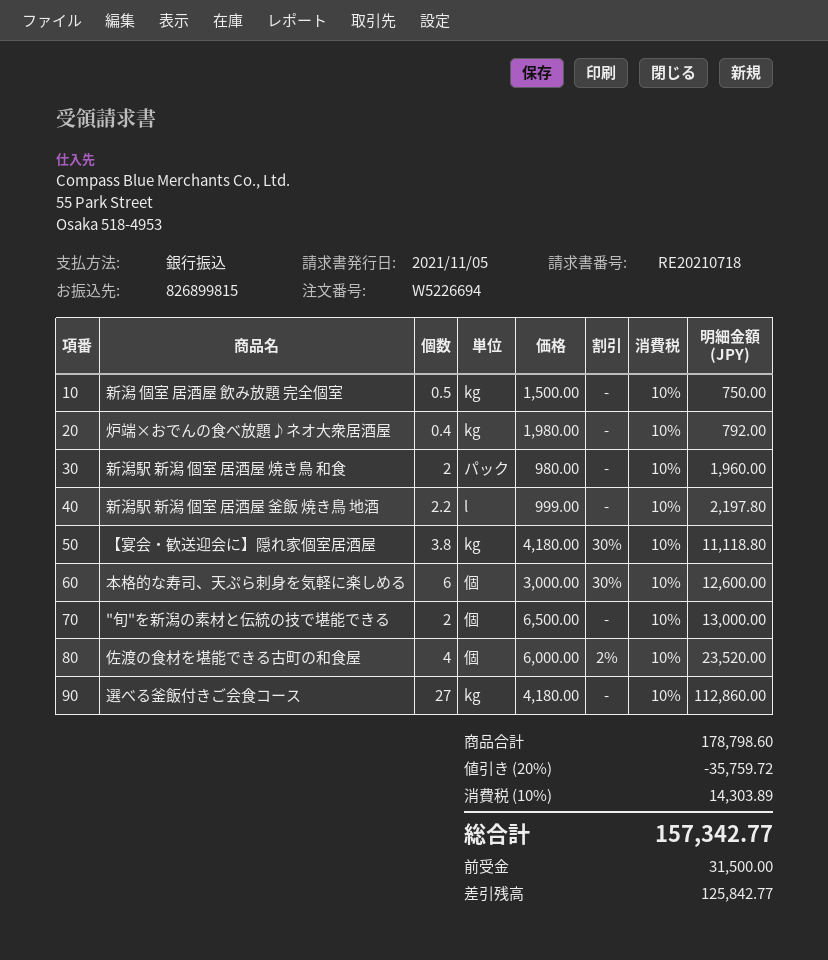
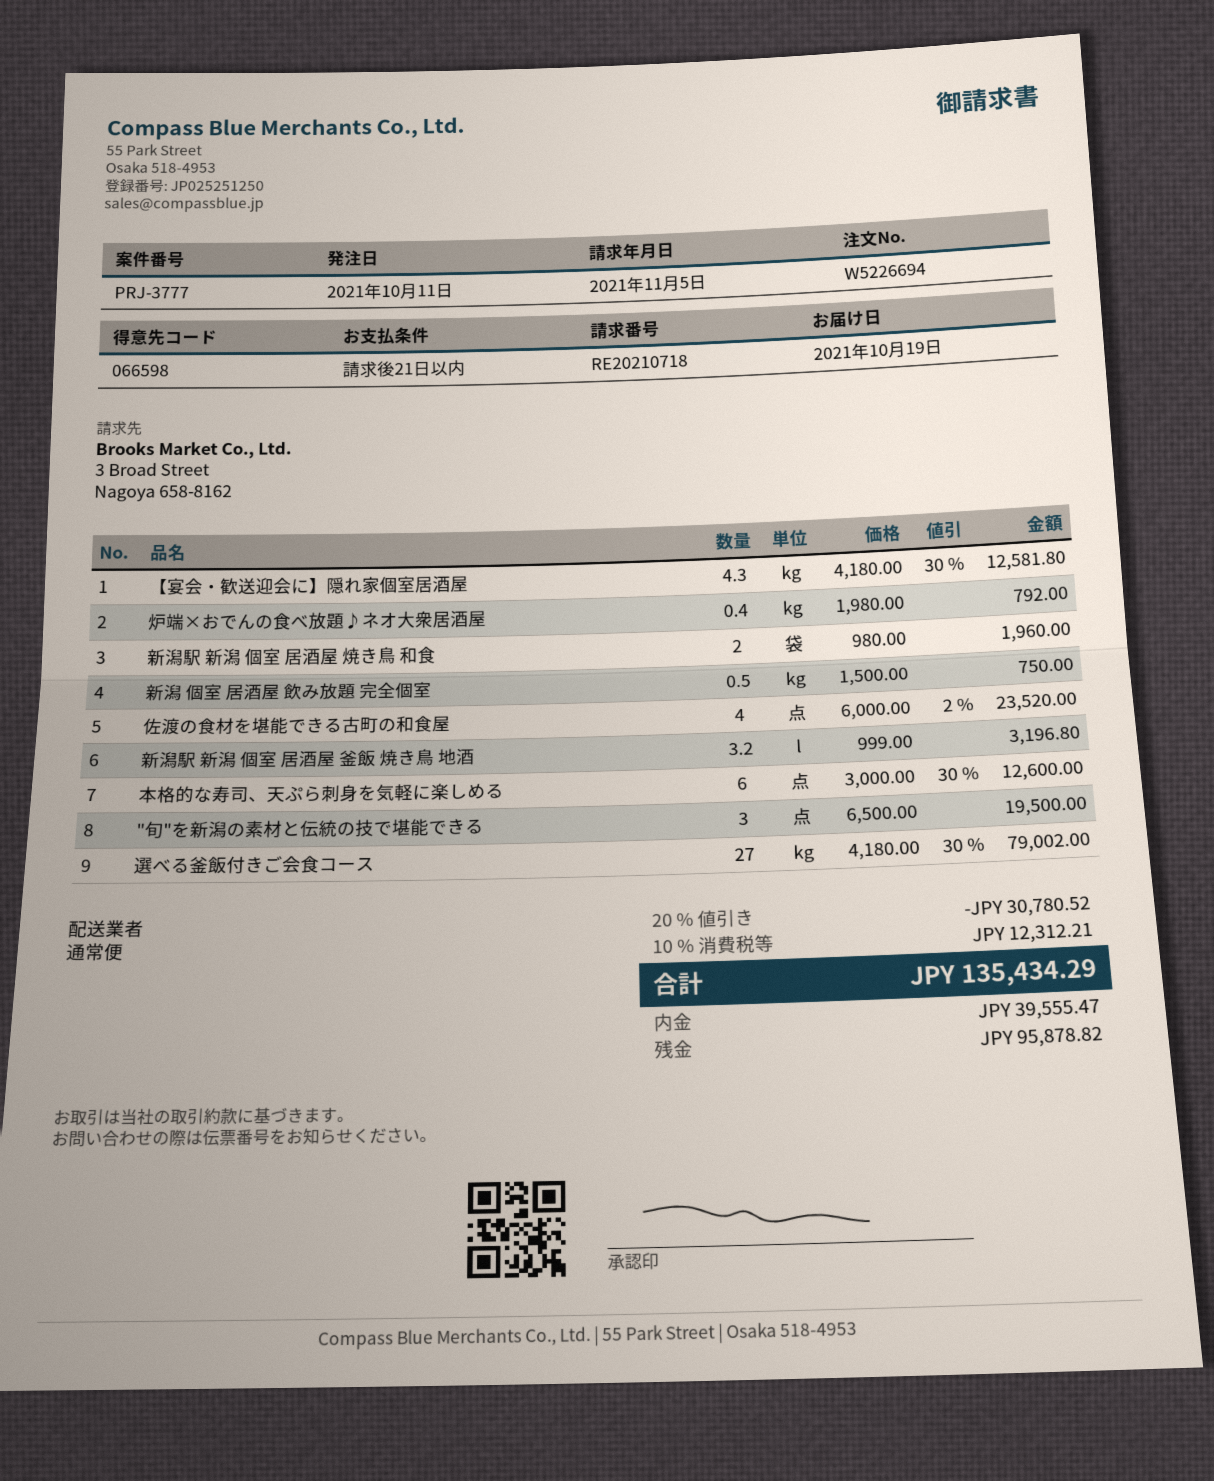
新潟駅 新潟 個室 居酒屋 釜飯 焼き鳥 地酒: 2.2 x 999.00 = 2197.80 -> 3.2 x 999.00 = 3196.80
【宴会・歓送迎会に】隠れ家個室居酒屋: 3.8 x 4180.00 - 30% = 11118.80 -> 4.3 x 4180.00 - 30% = 12581.80
"旬"を新潟の素材と伝統の技で堪能できる: 2 x 6500.00 = 13000.00 -> 3 x 6500.00 = 19500.00
選べる釜飯付きご会食コース: 27 x 4180.00 = 112860.00 -> 27 x 4180.00 - 30% = 79002.00
discount: 20% = 35759.72 -> 20% = 30780.52
tax: 10% = 14303.89 -> 10% = 12312.21
total: 157342.77 -> 135434.29
deposit: 31500.00 -> 39555.47
balance: 125842.77 -> 95878.82

